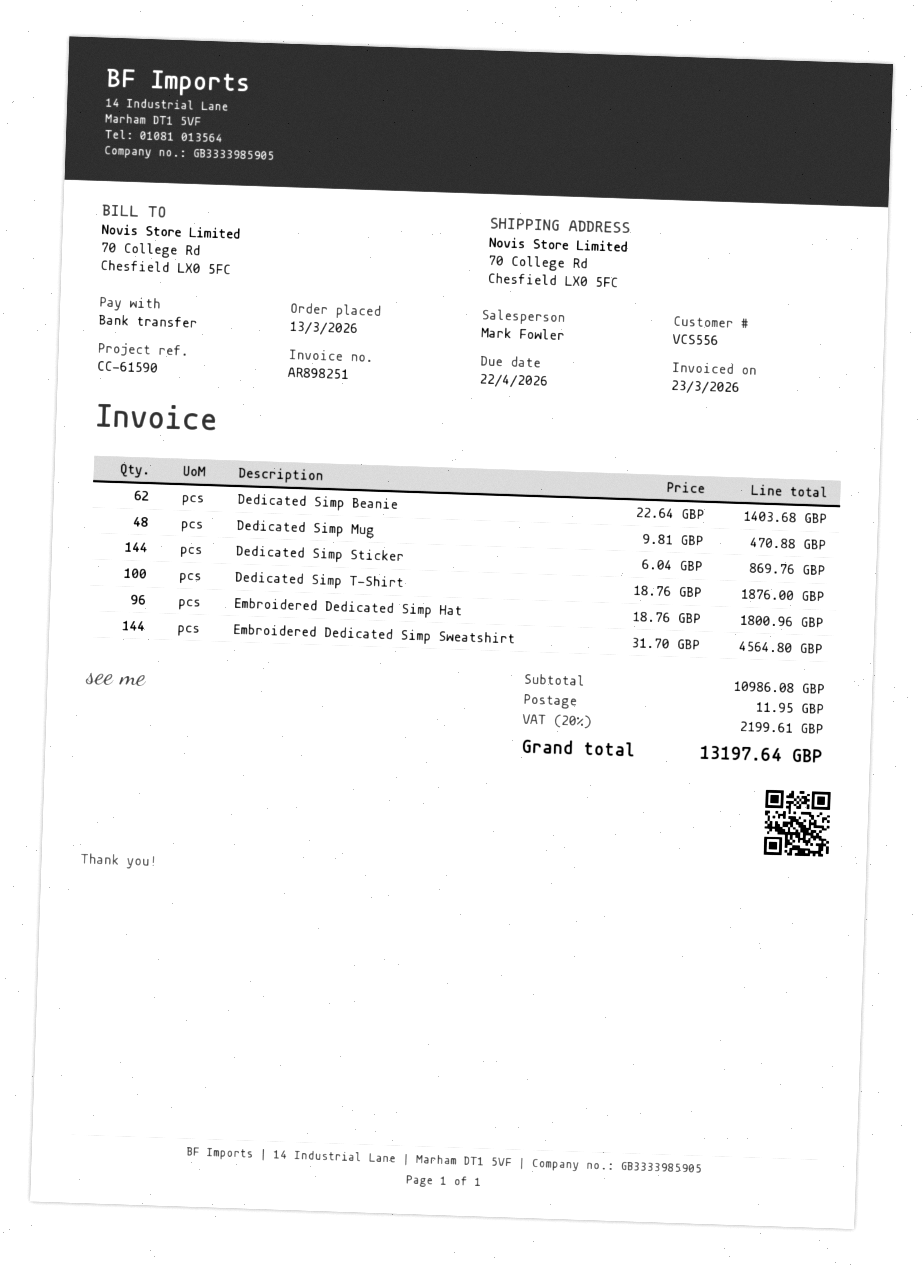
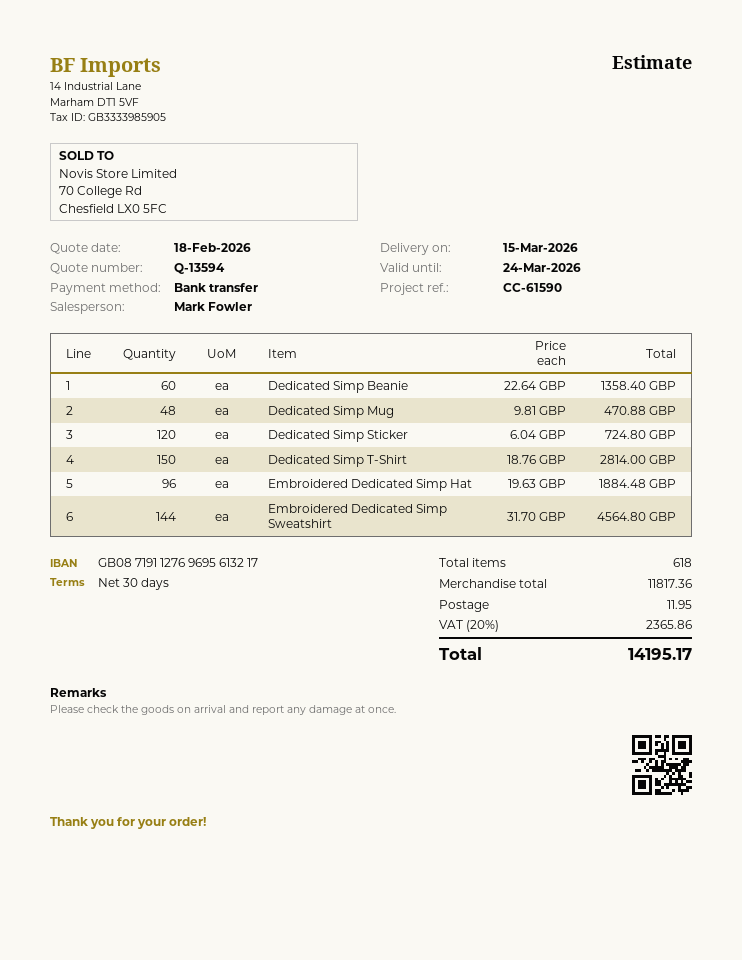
Dedicated Simp Beanie: 62 x 22.64 = 1403.68 -> 60 x 22.64 = 1358.40
Dedicated Simp Sticker: 144 x 6.04 = 869.76 -> 120 x 6.04 = 724.80
Dedicated Simp T-Shirt: 100 x 18.76 = 1876.00 -> 150 x 18.76 = 2814.00
Embroidered Dedicated Simp Hat: 96 x 18.76 = 1800.96 -> 96 x 19.63 = 1884.48
subtotal: 10986.08 -> 11817.36
tax: 20% = 2199.61 -> 20% = 2365.86
total: 13197.64 -> 14195.17

